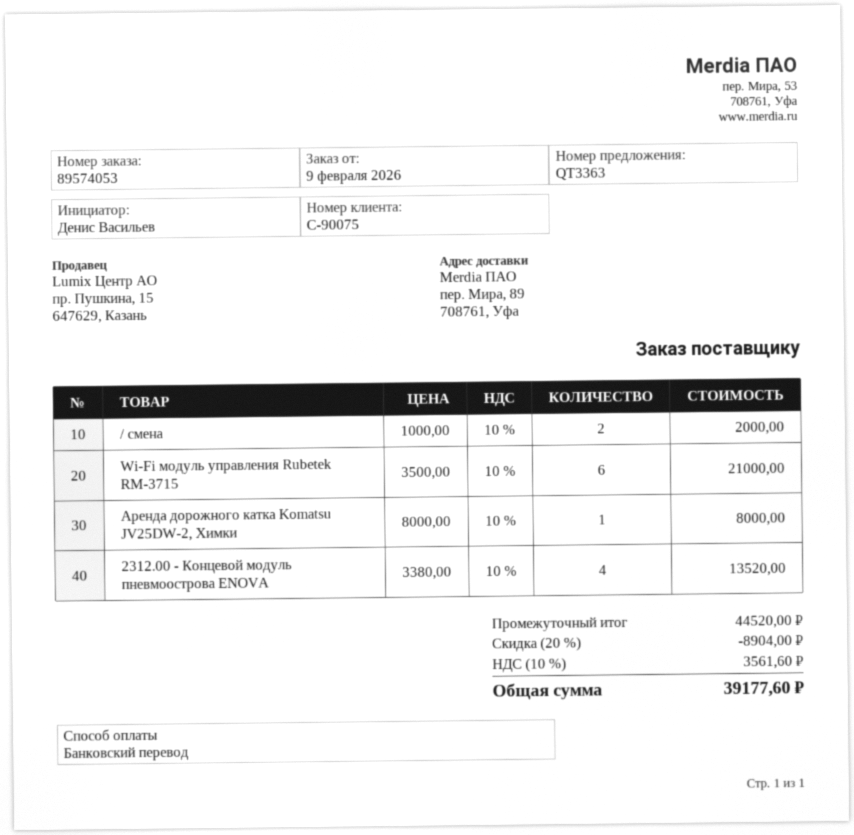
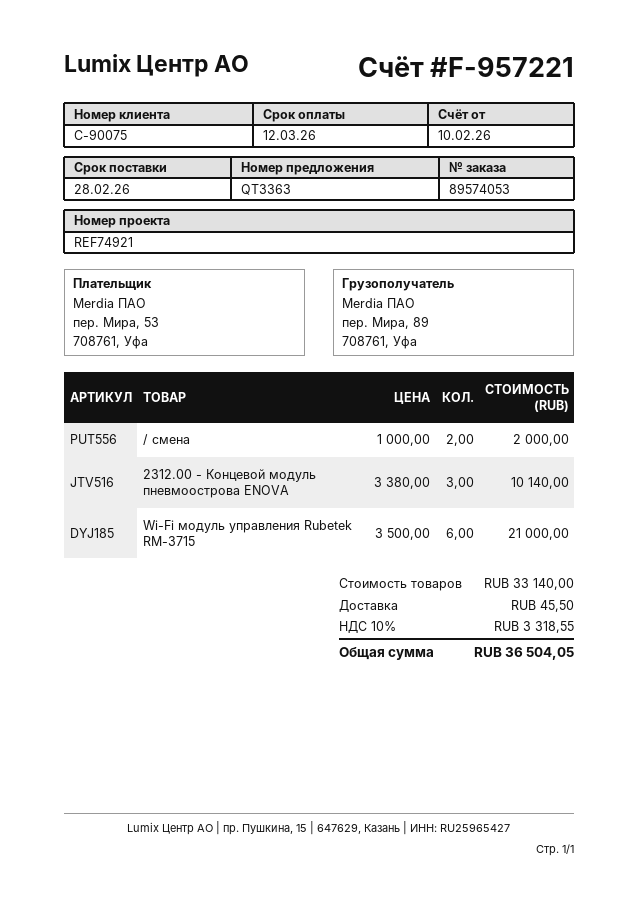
Аренда дорожного катка Komatsu JV25DW-2, Химки: 1 x 8000.00 = 8000.00 -> none
2312.00 - Концевой модуль пневмоострова ENOVA: 4 x 3380.00 = 13520.00 -> 3 x 3380.00 = 10140.00
subtotal: 44520.00 -> 33140.00
discount: 20% = 8904.00 -> none
shipping: none -> 45.50
tax: 10% = 3561.60 -> 10% = 3318.55
total: 39177.60 -> 36504.05

